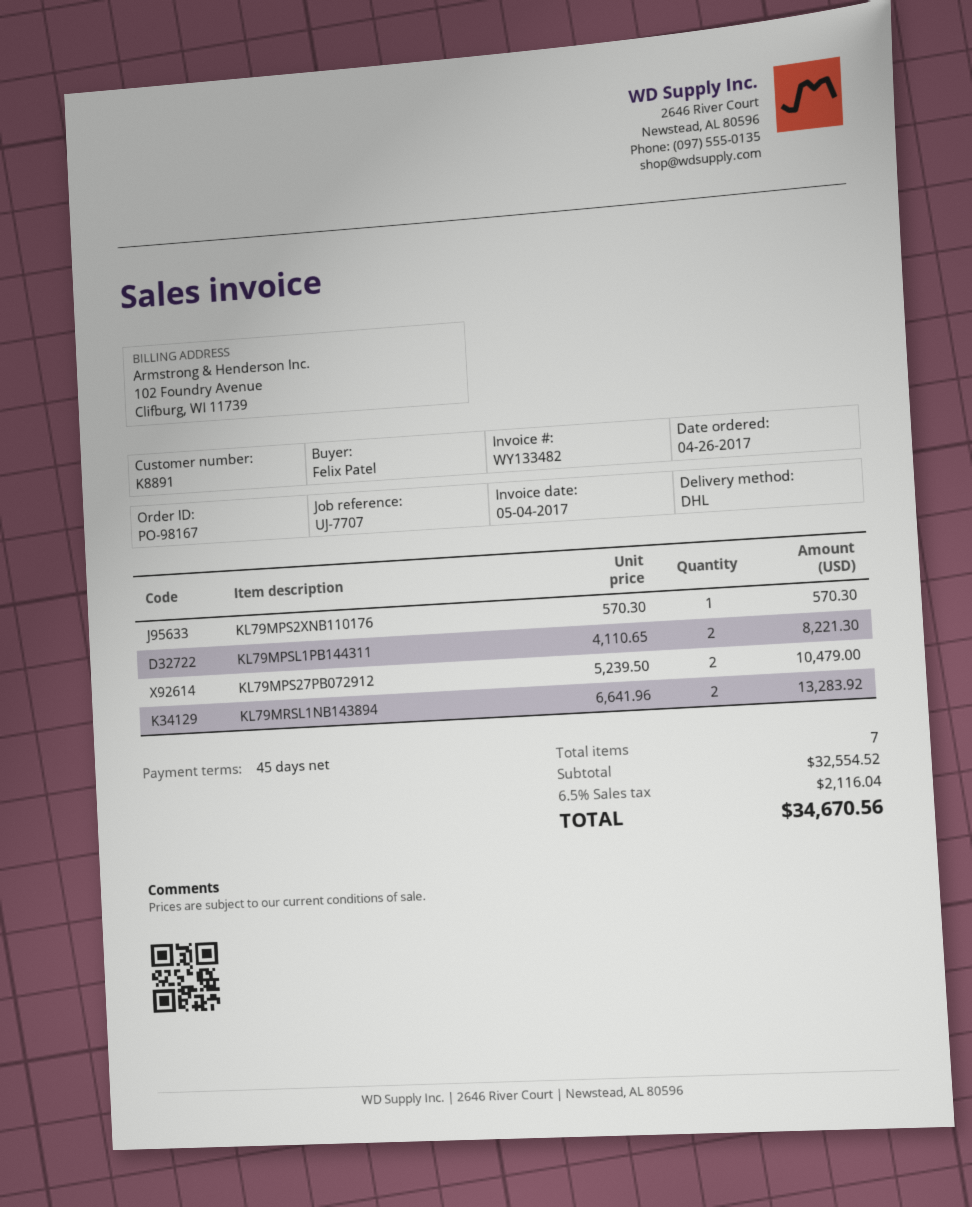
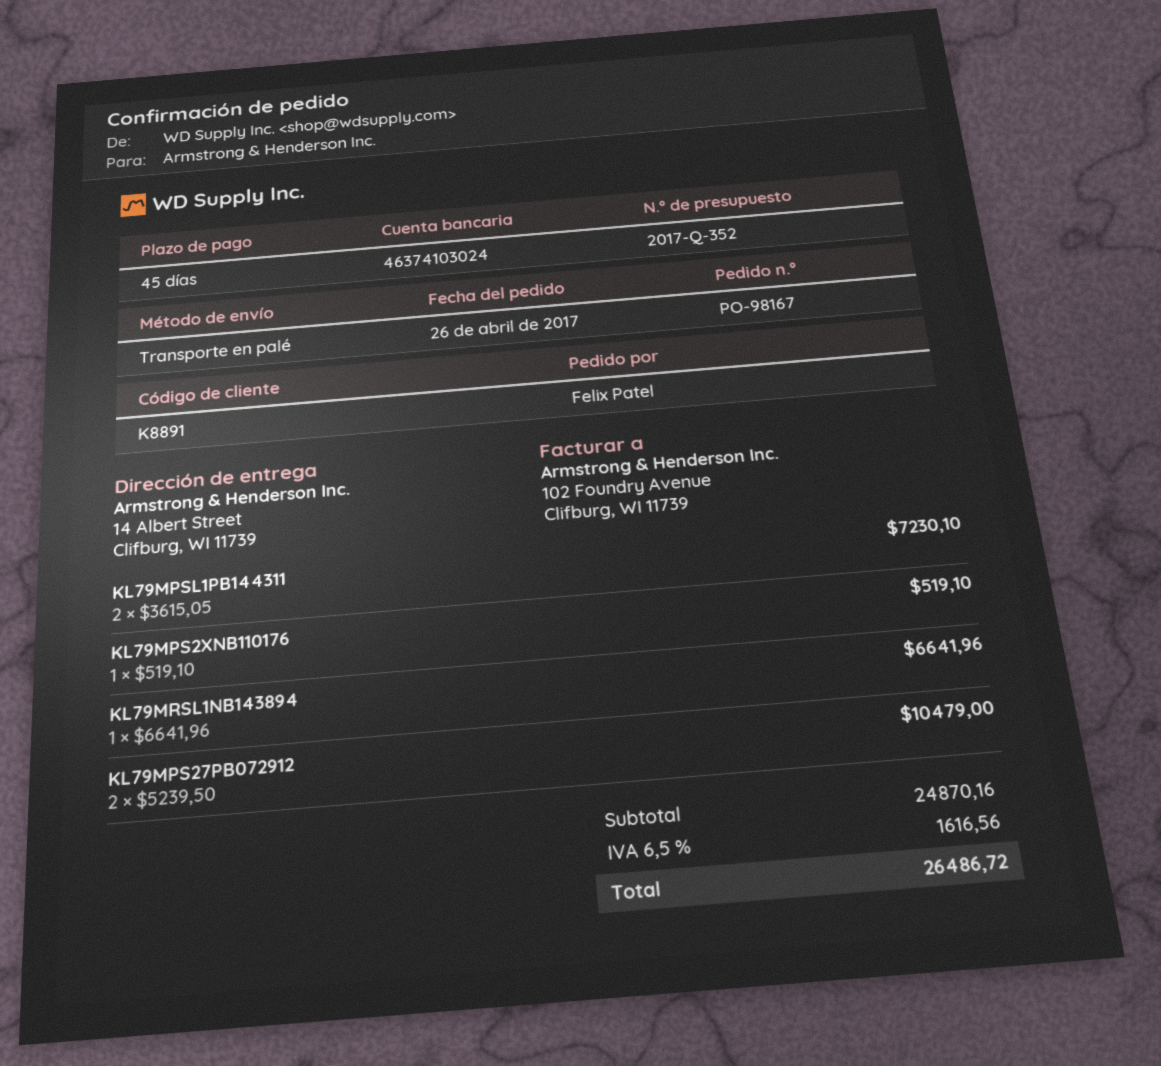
shipping method: DHL -> pallet freight
KL79MPS2XNB110176: 1 x 570.30 = 570.30 -> 1 x 519.10 = 519.10
KL79MPSL1PB144311: 2 x 4110.65 = 8221.30 -> 2 x 3615.05 = 7230.10
KL79MRSL1NB143894: 2 x 6641.96 = 13283.92 -> 1 x 6641.96 = 6641.96
subtotal: 32554.52 -> 24870.16
tax: 6.5% = 2116.04 -> 6.5% = 1616.56
total: 34670.56 -> 26486.72

